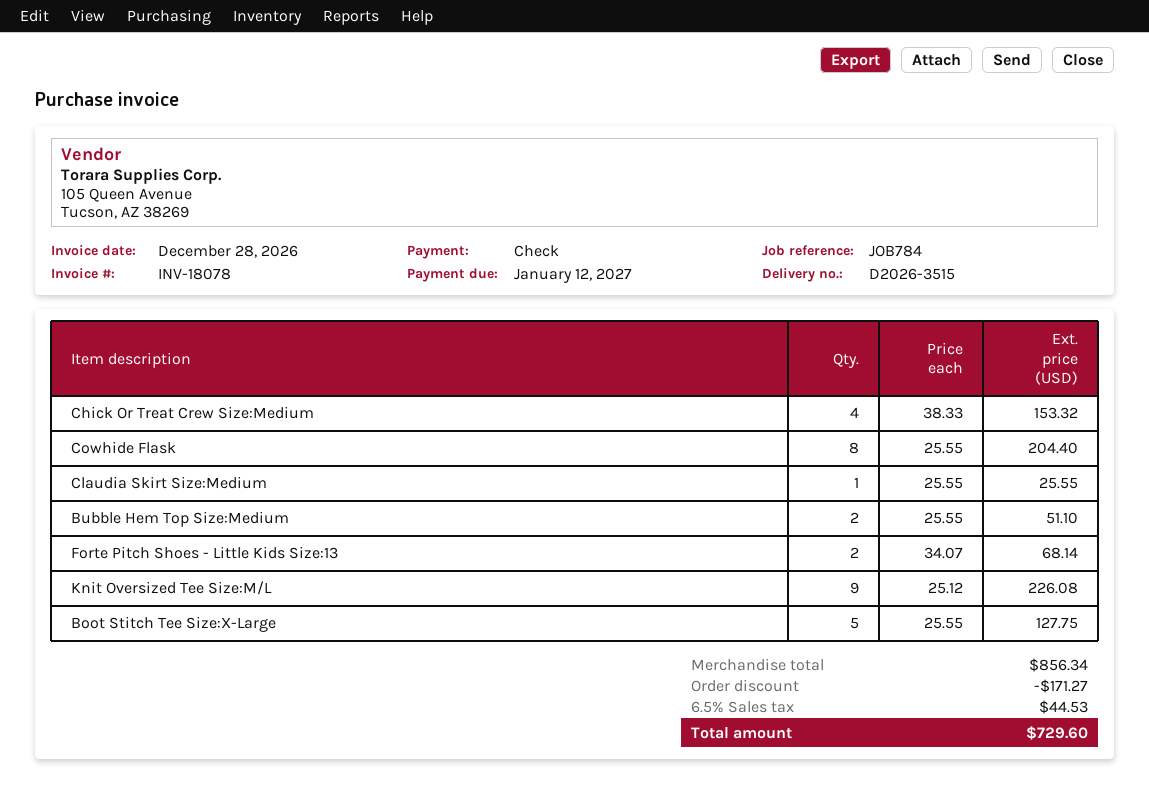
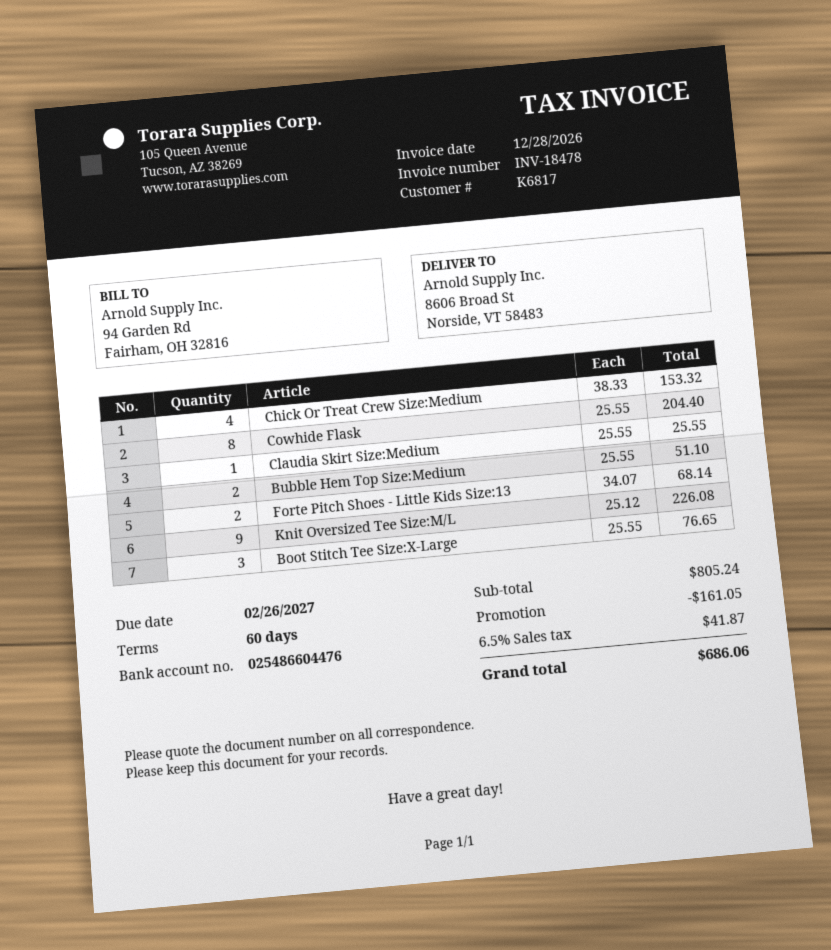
invoice number: INV-18078 -> INV-18478
due date: 2027-01-12 -> 2027-02-26
Boot Stitch Tee Size:X-Large: 5 x 25.55 = 127.75 -> 3 x 25.55 = 76.65
subtotal: 856.34 -> 805.24
discount: 171.27 -> 161.05
tax: 6.5% = 44.53 -> 6.5% = 41.87
total: 729.60 -> 686.06

